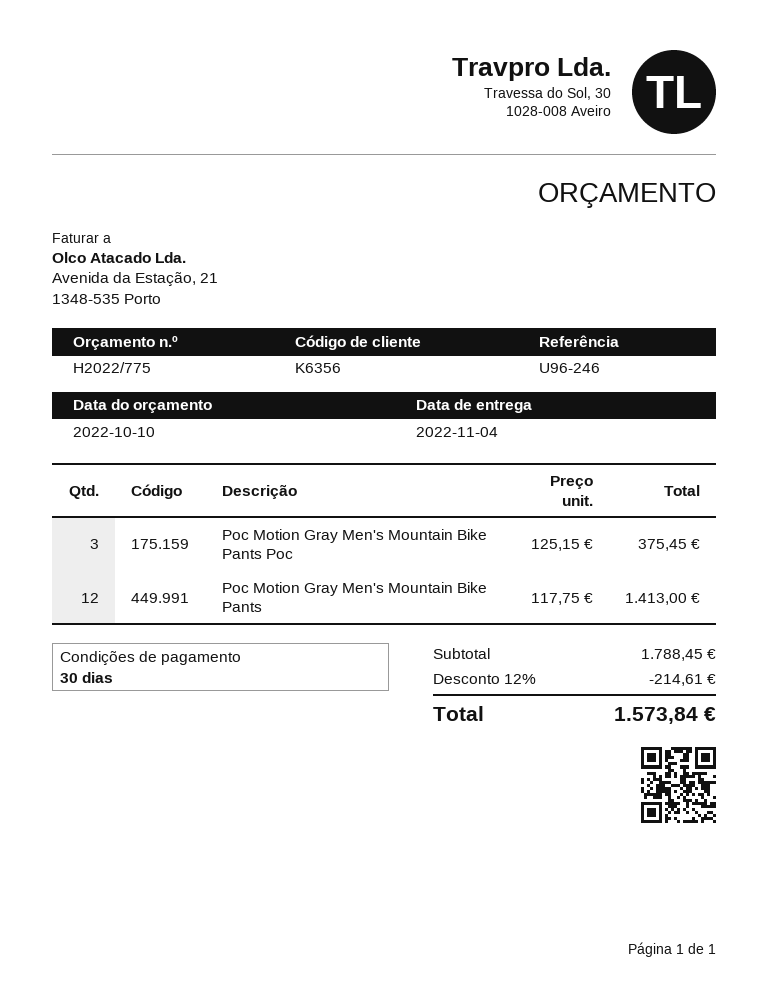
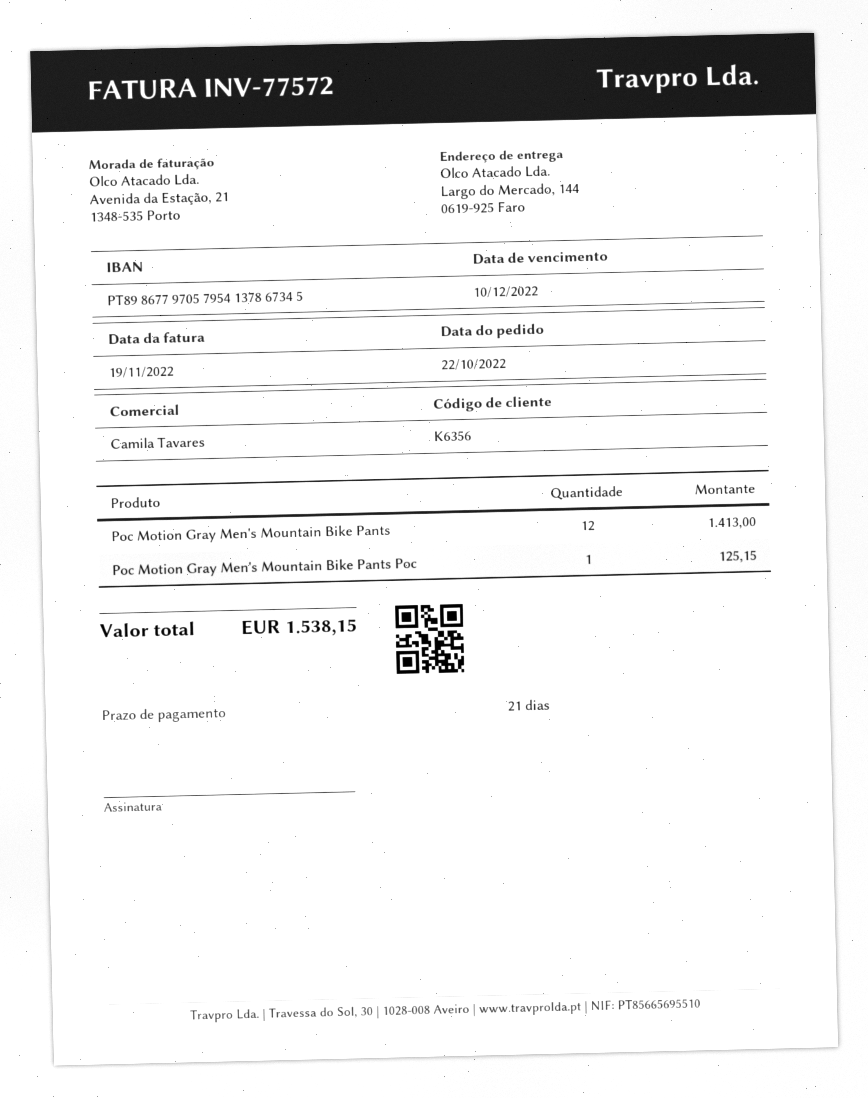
payment terms: 30 days -> 21 days
Poc Motion Gray Men's Mountain Bike Pants Poc: 3 for 375.45 -> 1 for 125.15
discount: 12% = 214.61 -> none
total: 1573.84 -> 1538.15

